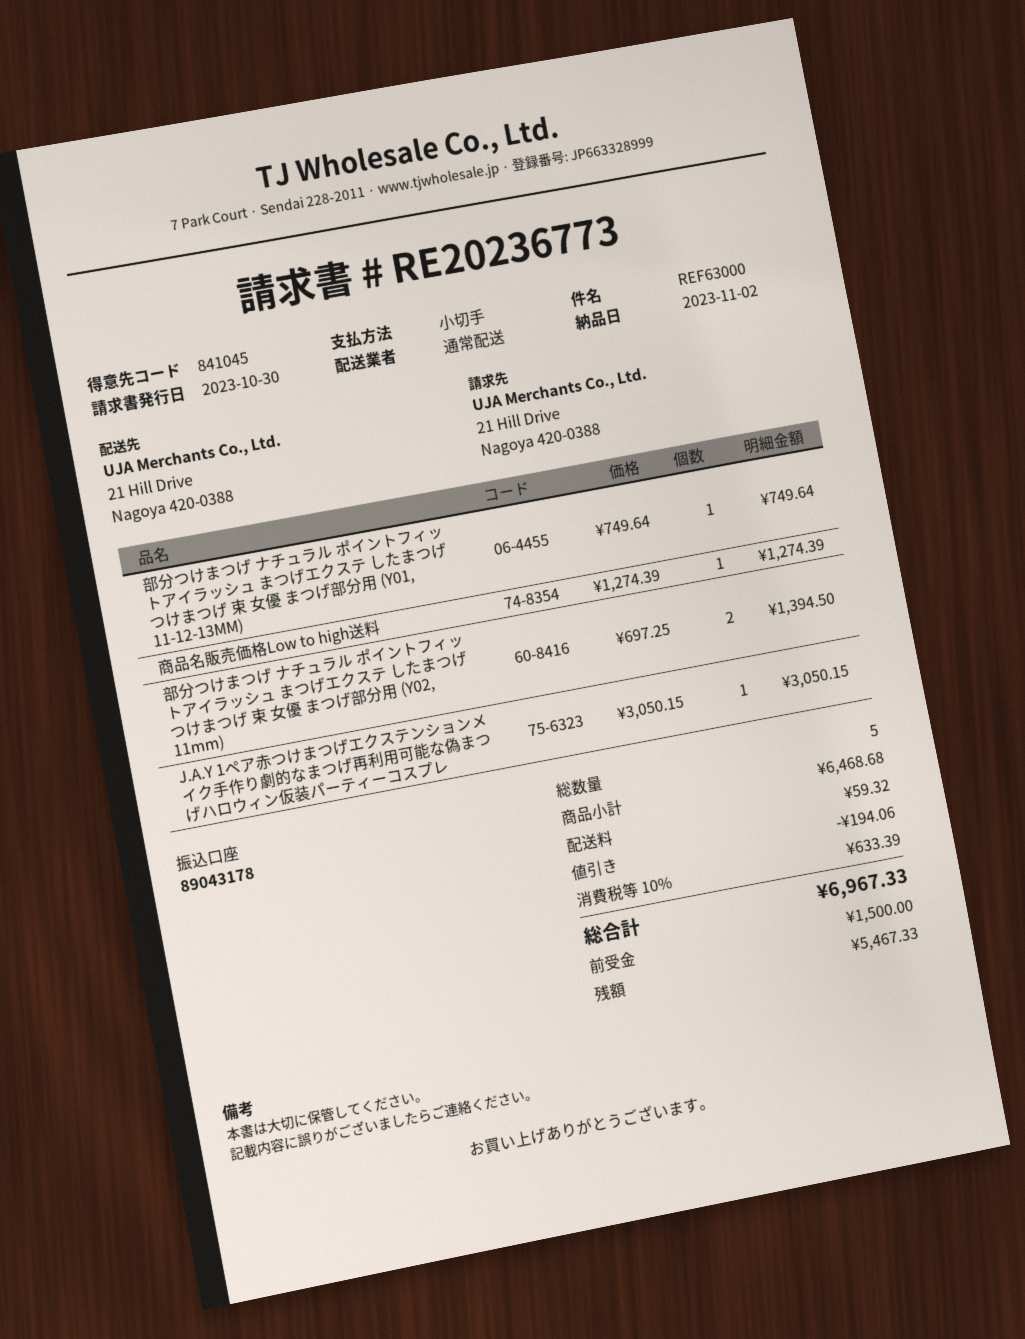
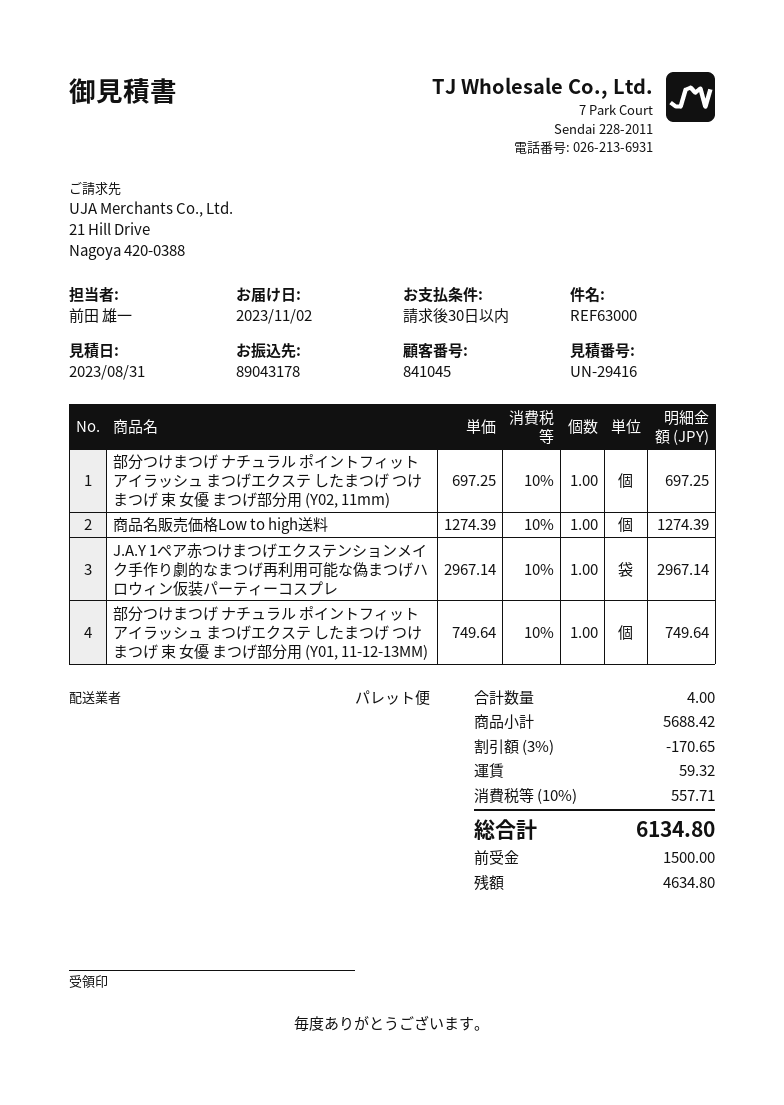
shipping method: standard -> pallet freight
部分つけまつげ ナチュラル ポイントフィットアイラッシュ まつげエクステ したまつげ つけまつげ 束 女優 まつげ部分用 (Y02, 11mm): 2 x 697.25 = 1394.50 -> 1 x 697.25 = 697.25
J.A.Y 1ペア赤つけまつげエクステンションメイク手作り劇的なまつげ再利用可能な偽まつげハロウィン仮装パーティーコスプレ: 1 x 3050.15 = 3050.15 -> 1 x 2967.14 = 2967.14
total quantity: 5 -> 4
subtotal: 6468.68 -> 5688.42
discount: 194.06 -> 170.65
tax: 10% = 633.39 -> 10% = 557.71
total: 6967.33 -> 6134.80
balance: 5467.33 -> 4634.80

